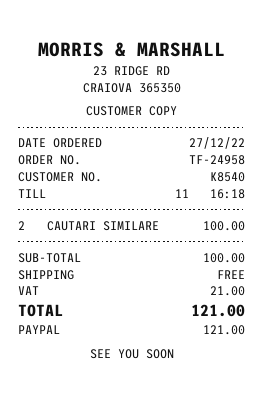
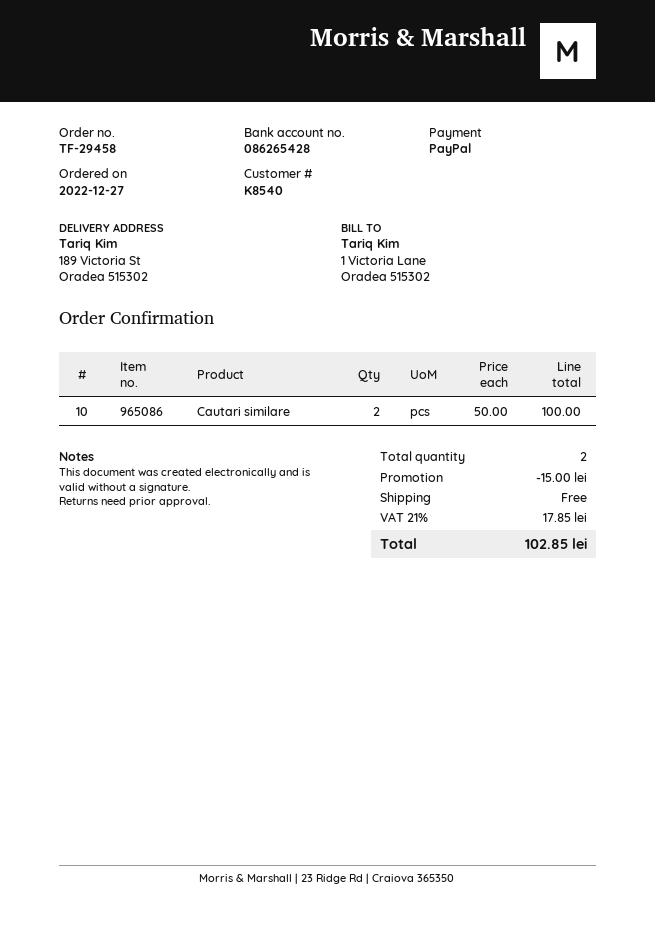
order number: TF-24958 -> TF-29458
discount: none -> 15.00
tax: 21.00 -> 17.85
total: 121.00 -> 102.85

